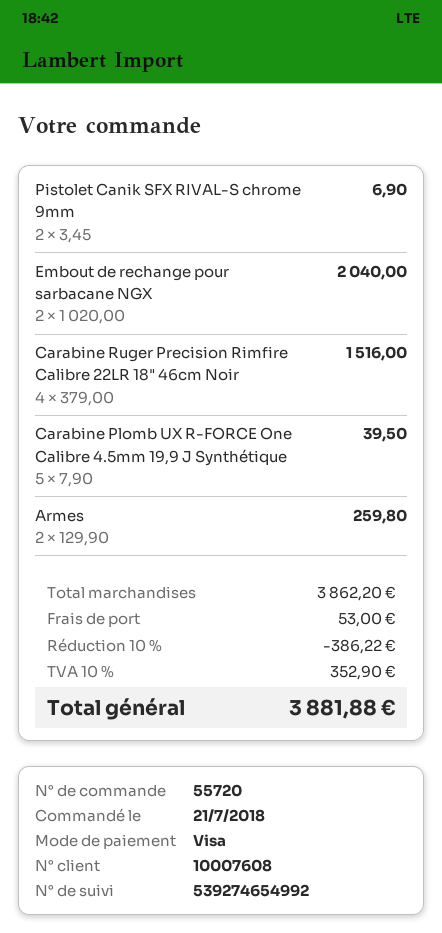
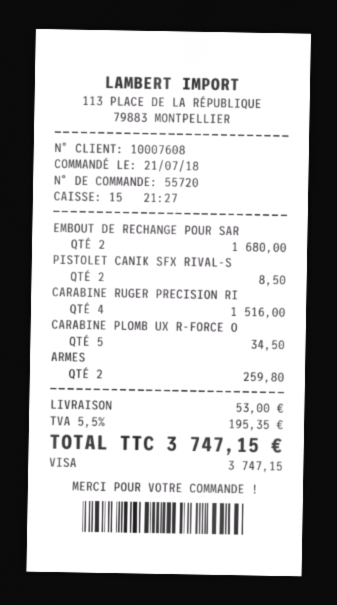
Pistolet Canik SFX RIVAL-S chrome 9mm: 2 for 6.90 -> 2 for 8.50
Embout de rechange pour sarbacane NGX: 2 for 2040.00 -> 2 for 1680.00
Carabine Plomb UX R-FORCE One Calibre 4.5mm 19,9 J Synthétique: 5 for 39.50 -> 5 for 34.50
discount: 10% = 386.22 -> none
tax: 10% = 352.90 -> 5.5% = 195.35
total: 3881.88 -> 3747.15

